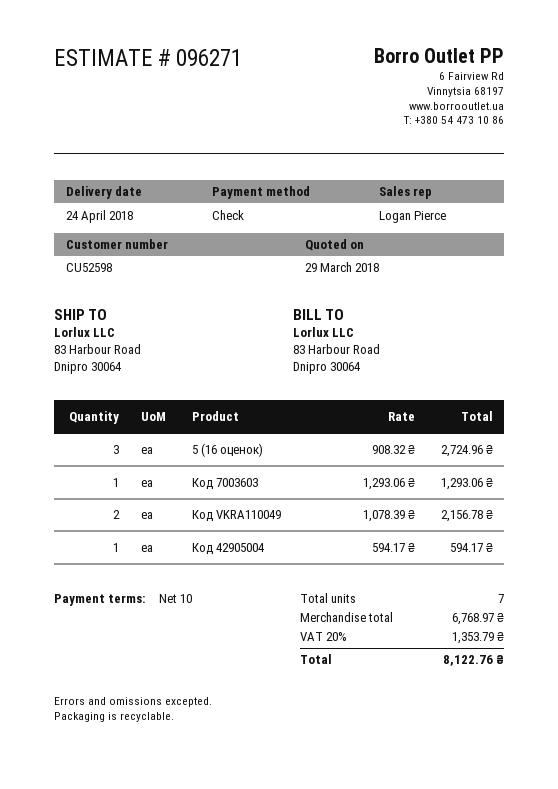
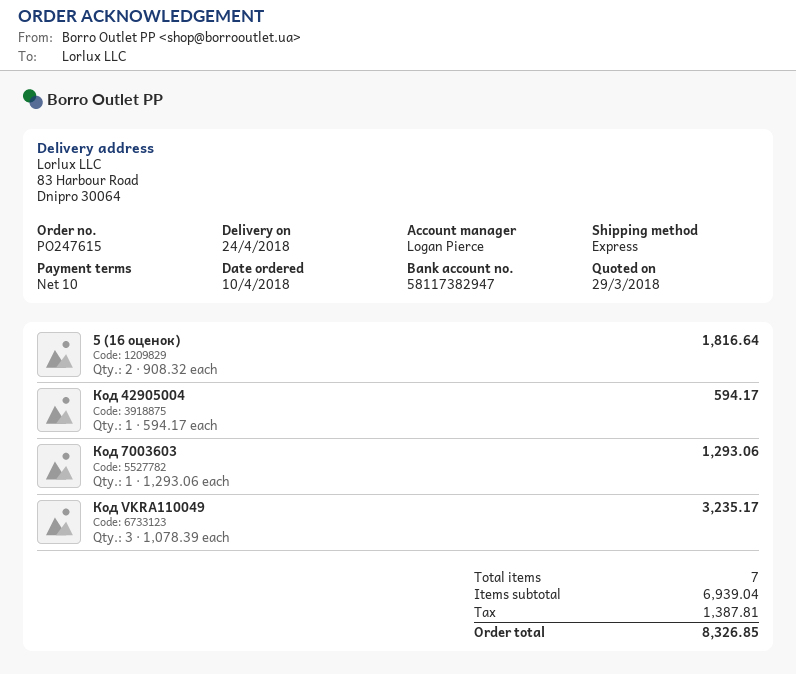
5 (16 оценок): 3 x 908.32 = 2724.96 -> 2 x 908.32 = 1816.64
Код VKRA110049: 2 x 1078.39 = 2156.78 -> 3 x 1078.39 = 3235.17
subtotal: 6768.97 -> 6939.04
tax: 1353.79 -> 1387.81
total: 8122.76 -> 8326.85

